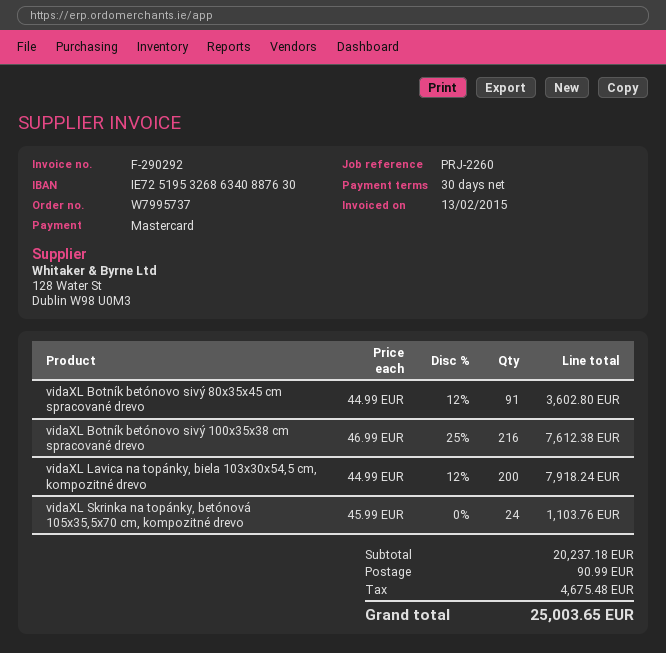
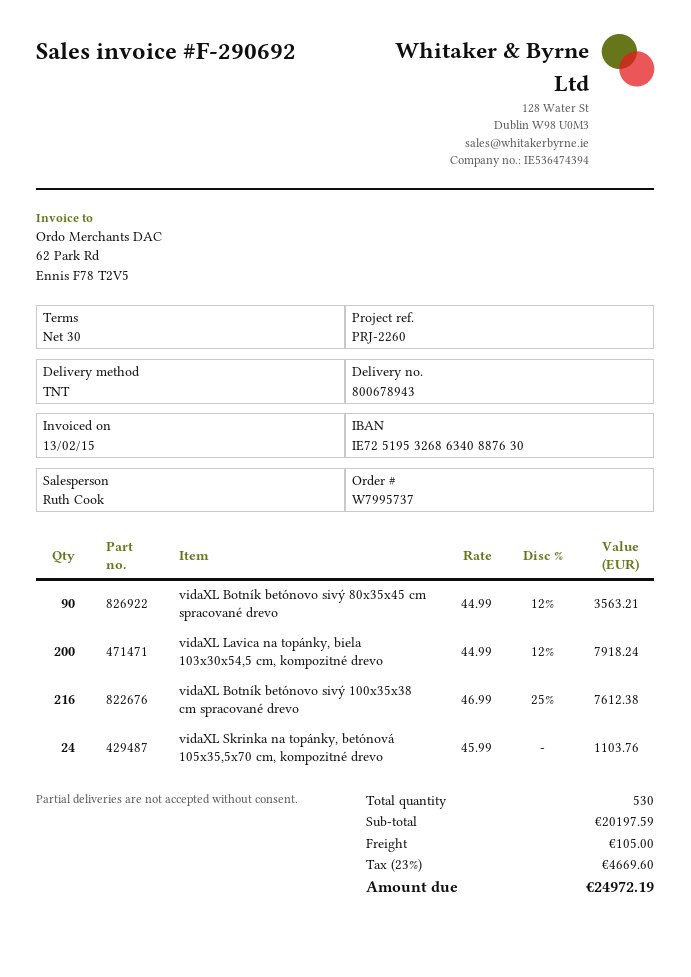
invoice number: F-290292 -> F-290692
vidaXL Botník betónovo sivý 80x35x45 cm spracované drevo: 91 x 44.99 - 12% = 3602.80 -> 90 x 44.99 - 12% = 3563.21
subtotal: 20237.18 -> 20197.59
shipping: 90.99 -> 105.00
tax: 4675.48 -> 4669.60
total: 25003.65 -> 24972.19

